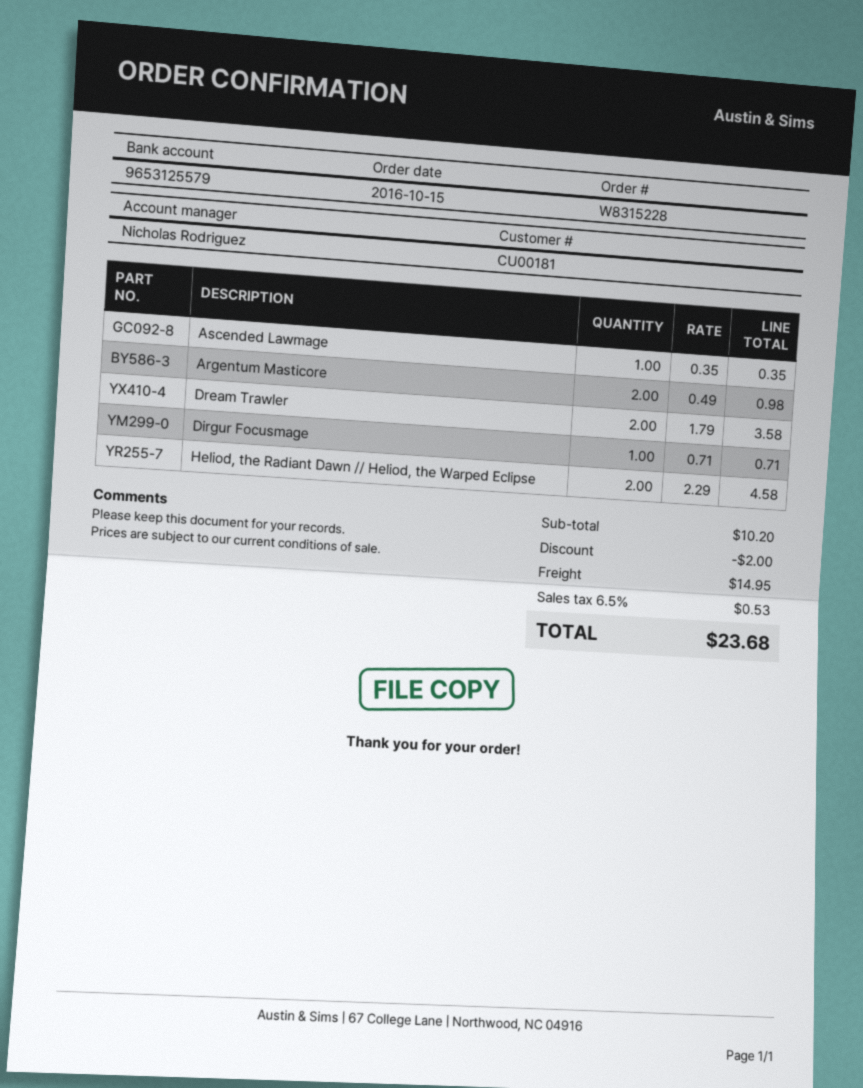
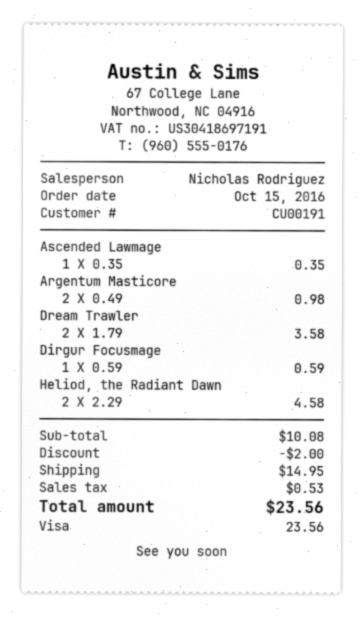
customer number: CU00181 -> CU00191
Dirgur Focusmage: 1 x 0.71 = 0.71 -> 1 x 0.59 = 0.59
subtotal: 10.20 -> 10.08
total: 23.68 -> 23.56

